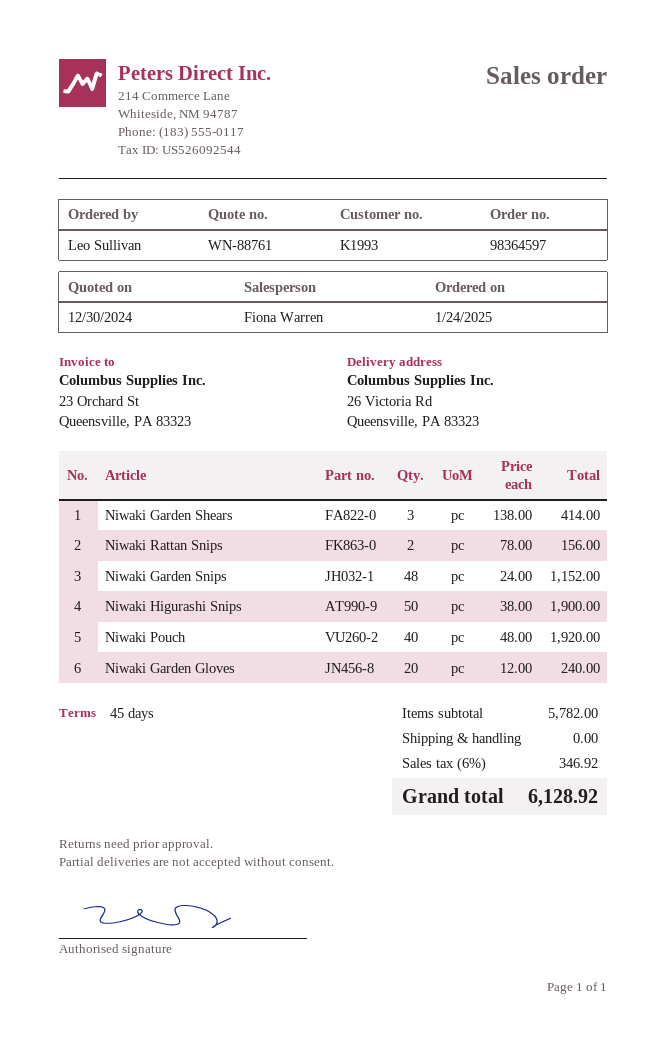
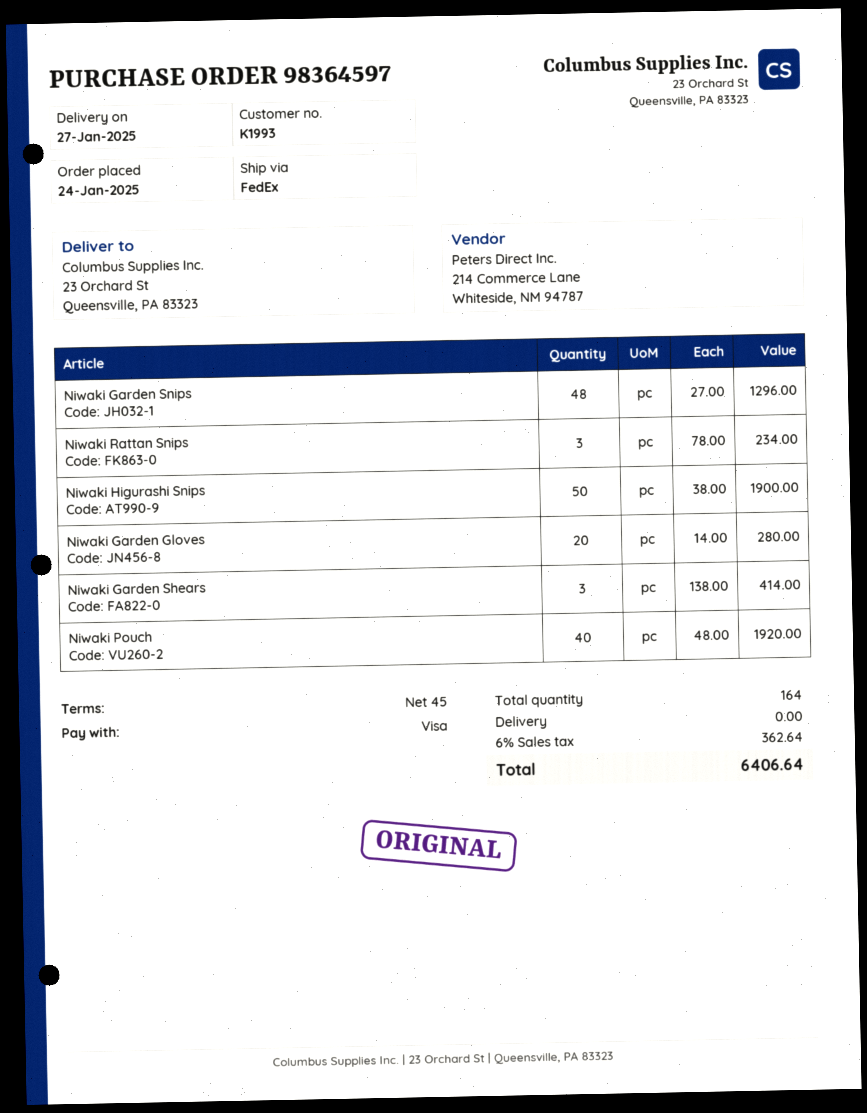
ship to: 26 Victoria Rd, Queensville, PA 83323 -> 23 Orchard St, Queensville, PA 83323
Niwaki Rattan Snips: 2 x 78.00 = 156.00 -> 3 x 78.00 = 234.00
Niwaki Garden Snips: 48 x 24.00 = 1152.00 -> 48 x 27.00 = 1296.00
Niwaki Garden Gloves: 20 x 12.00 = 240.00 -> 20 x 14.00 = 280.00
tax: 6% = 346.92 -> 6% = 362.64
total: 6128.92 -> 6406.64

